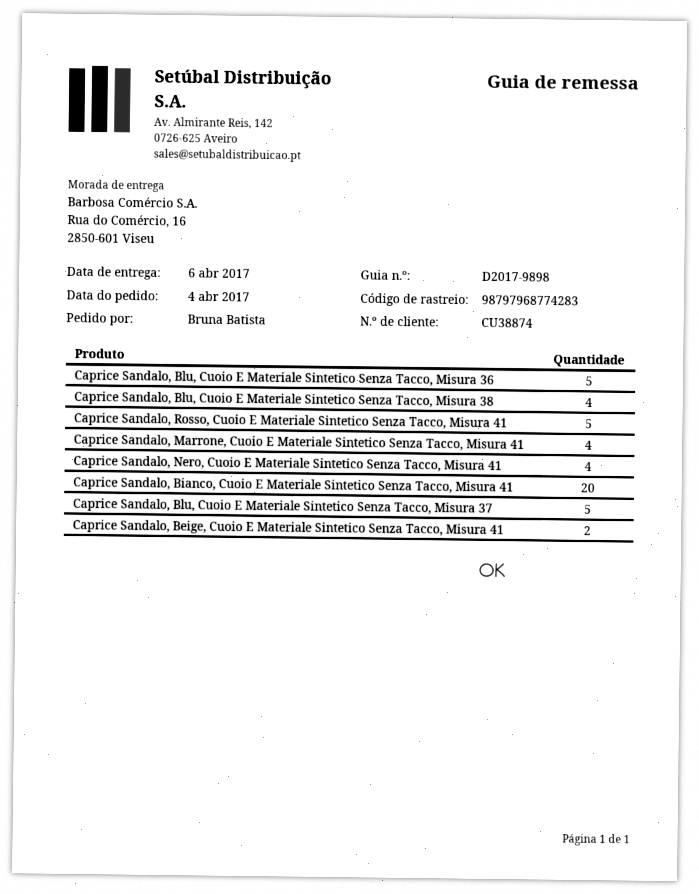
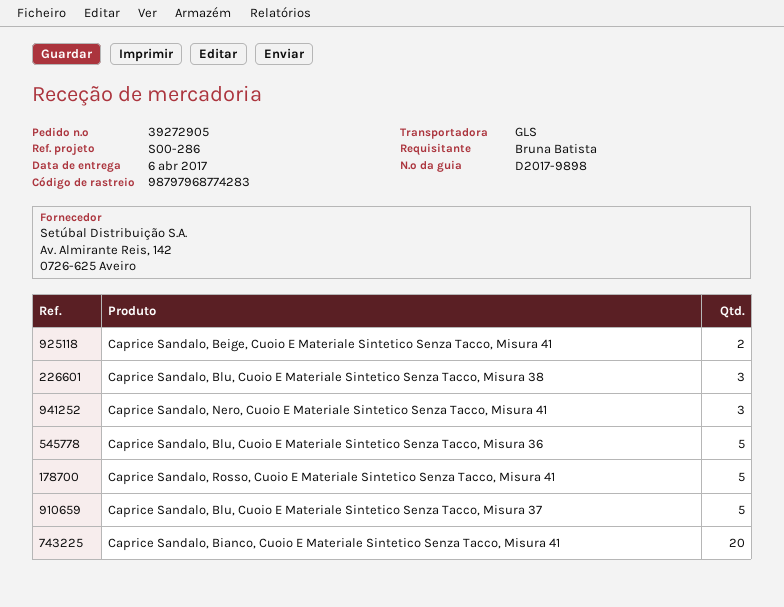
Caprice Sandalo, Blu, Cuoio E Materiale Sintetico Senza Tacco, Misura 38: 4 -> 3
Caprice Sandalo, Marrone, Cuoio E Materiale Sintetico Senza Tacco, Misura 41: 4 -> none
Caprice Sandalo, Nero, Cuoio E Materiale Sintetico Senza Tacco, Misura 41: 4 -> 3

